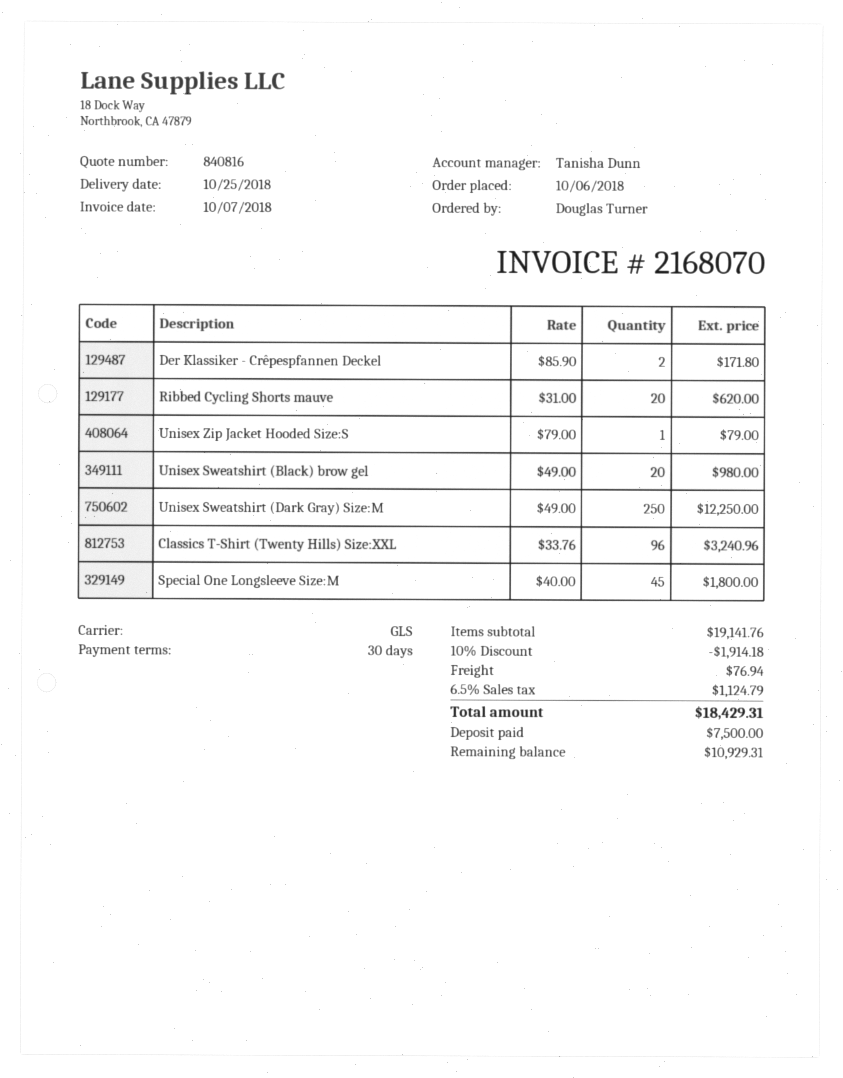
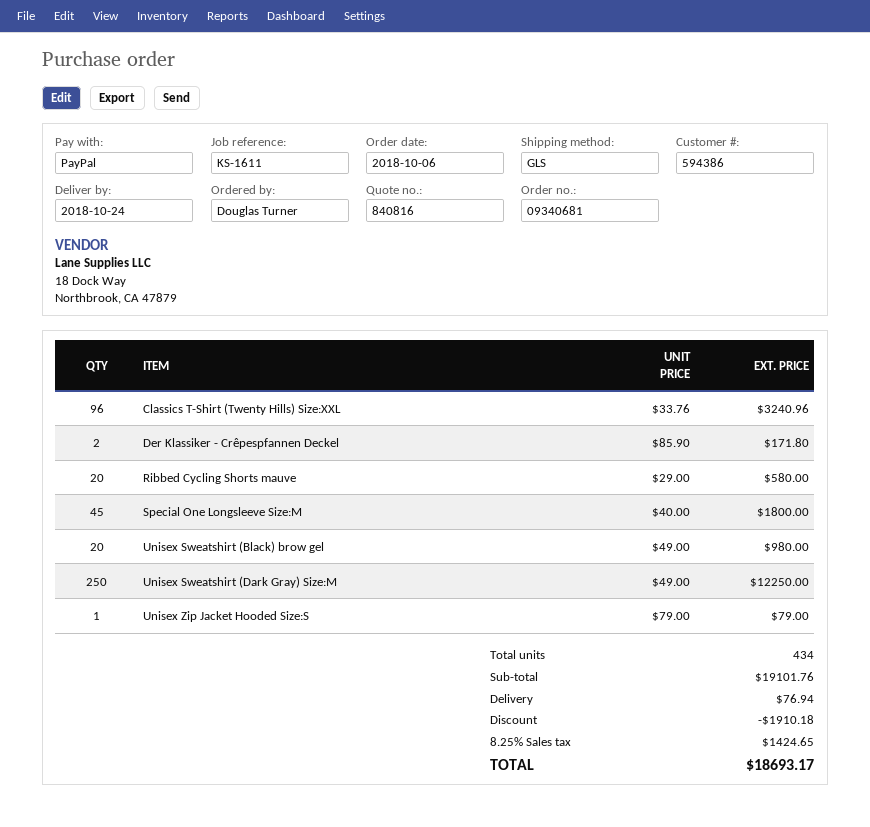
delivery date: 2018-10-25 -> 2018-10-24
Ribbed Cycling Shorts mauve: 20 x 31.00 = 620.00 -> 20 x 29.00 = 580.00
subtotal: 19141.76 -> 19101.76
discount: 1914.18 -> 1910.18
tax: 6.5% = 1124.79 -> 8.25% = 1424.65
total: 18429.31 -> 18693.17

